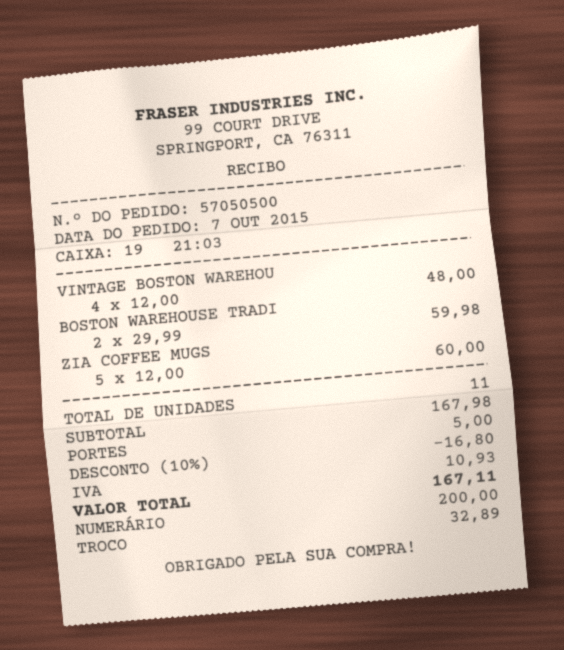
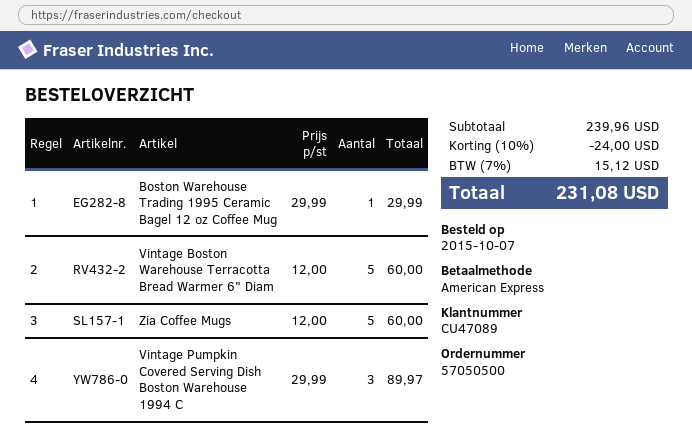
payment method: cash -> American Express
VINTAGE BOSTON WAREHOU: 4 x 12.00 = 48.00 -> 5 x 12.00 = 60.00
BOSTON WAREHOUSE TRADI: 2 x 29.99 = 59.98 -> 1 x 29.99 = 29.99
Vintage Pumpkin Covered Serving Dish Boston Warehouse 1994 C: none -> 3 x 29.99 = 89.97
subtotal: 167.98 -> 239.96
discount: 10% = 16.80 -> 10% = 24.00
shipping: 5.00 -> none
tax: 10.93 -> 15.12
total: 167.11 -> 231.08

